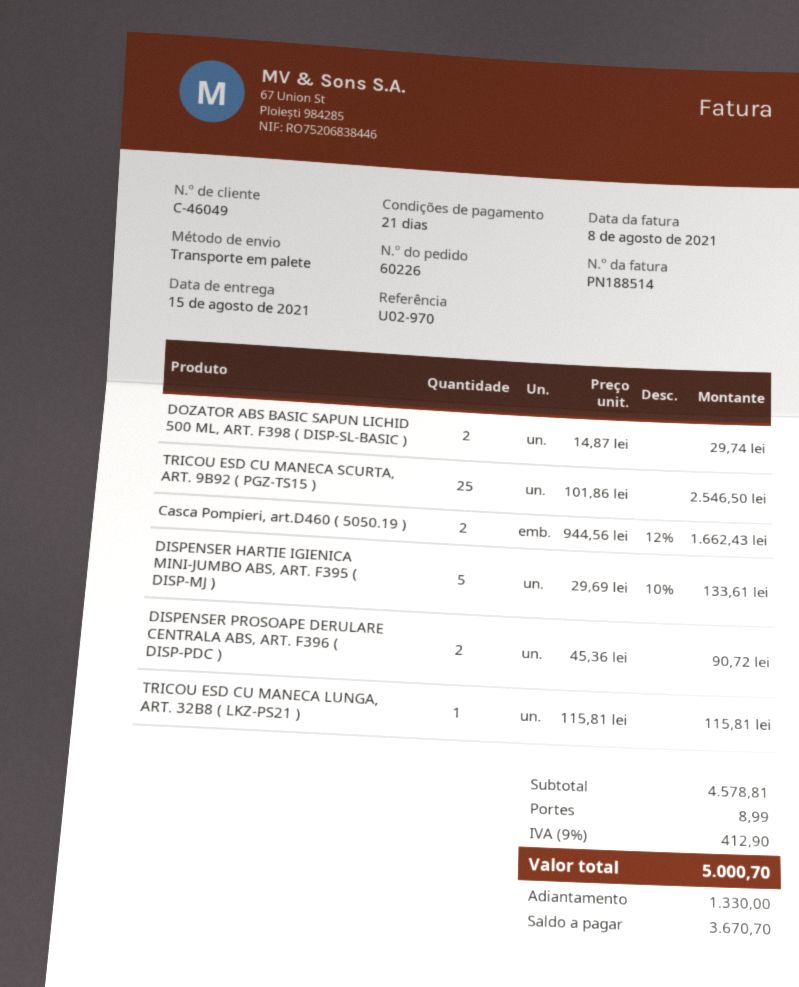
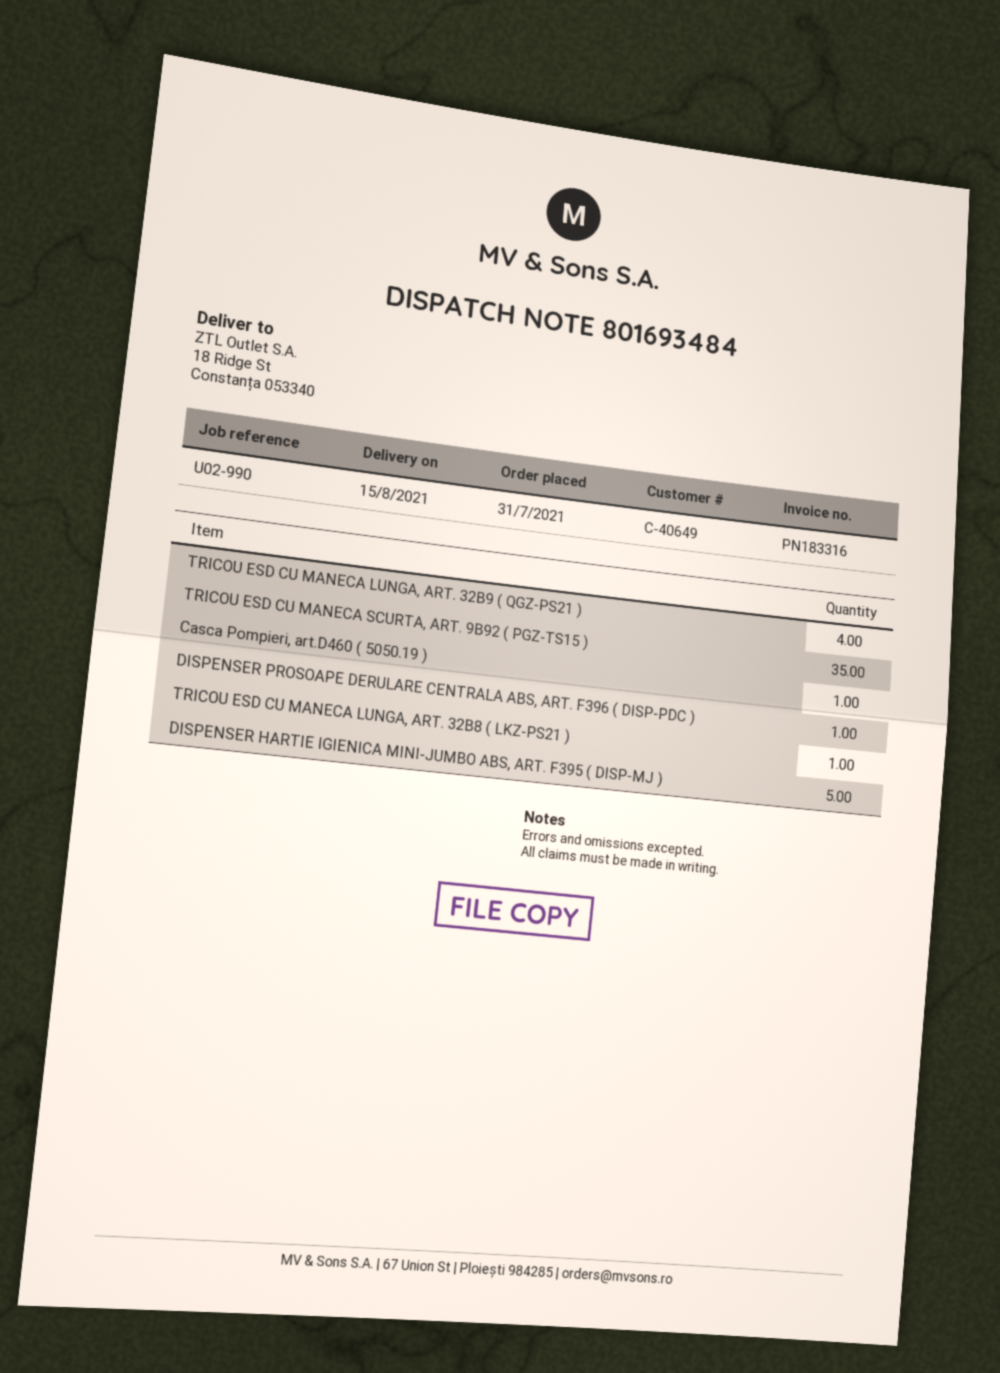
invoice number: PN188514 -> PN183316
customer number: C-46049 -> C-40649
reference: U02-970 -> U02-990
DOZATOR ABS BASIC SAPUN LICHID 500 ML, ART. F398 ( DISP-SL-BASIC ): 2 -> none
TRICOU ESD CU MANECA SCURTA, ART. 9B92 ( PGZ-TS15 ): 25 -> 35
Casca Pompieri, art.D460 ( 5050.19 ): 2 -> 1
DISPENSER PROSOAPE DERULARE CENTRALA ABS, ART. F396 ( DISP-PDC ): 2 -> 1
TRICOU ESD CU MANECA LUNGA, ART. 32B9 ( QGZ-PS21 ): none -> 4

